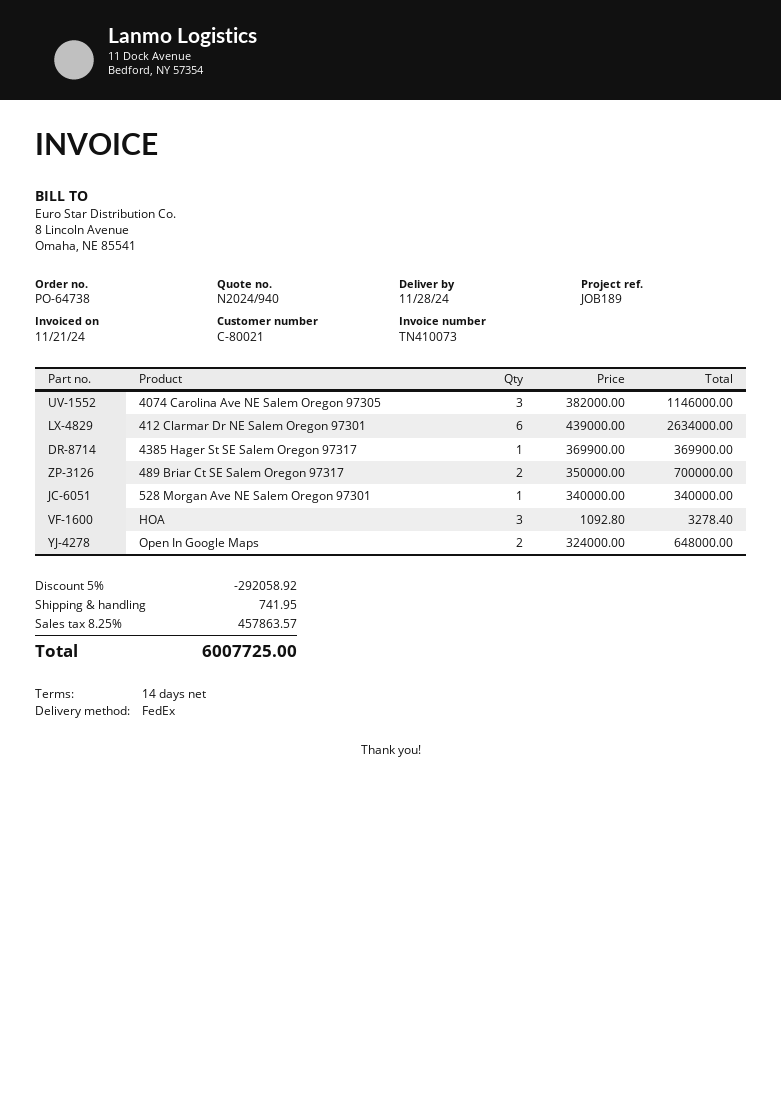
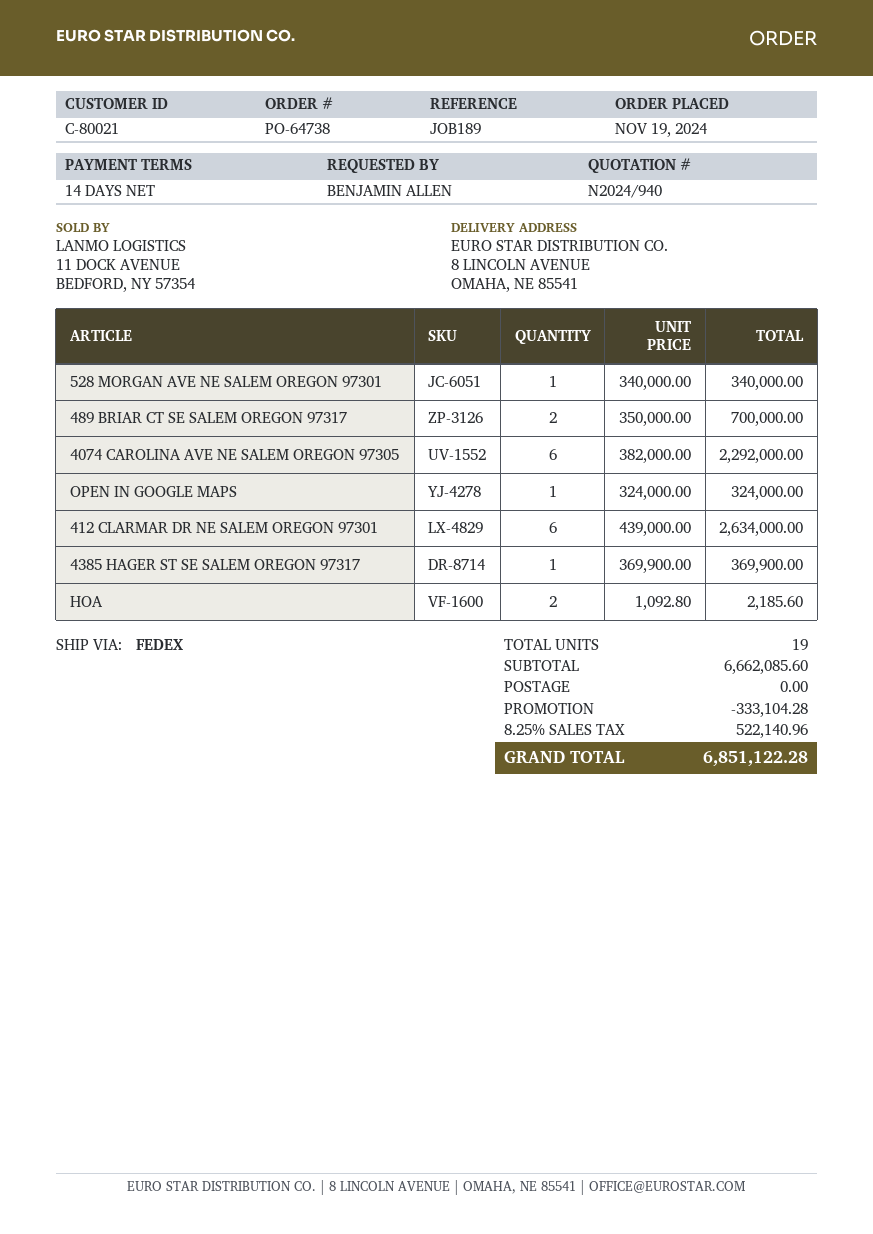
4074 Carolina Ave NE Salem Oregon 97305: 3 x 382000.00 = 1146000.00 -> 6 x 382000.00 = 2292000.00
HOA: 3 x 1092.80 = 3278.40 -> 2 x 1092.80 = 2185.60
Open In Google Maps: 2 x 324000.00 = 648000.00 -> 1 x 324000.00 = 324000.00
discount: 292058.92 -> 333104.28
shipping: 741.95 -> 0.00
tax: 8.25% = 457863.57 -> 8.25% = 522140.96
total: 6007725.00 -> 6851122.28

